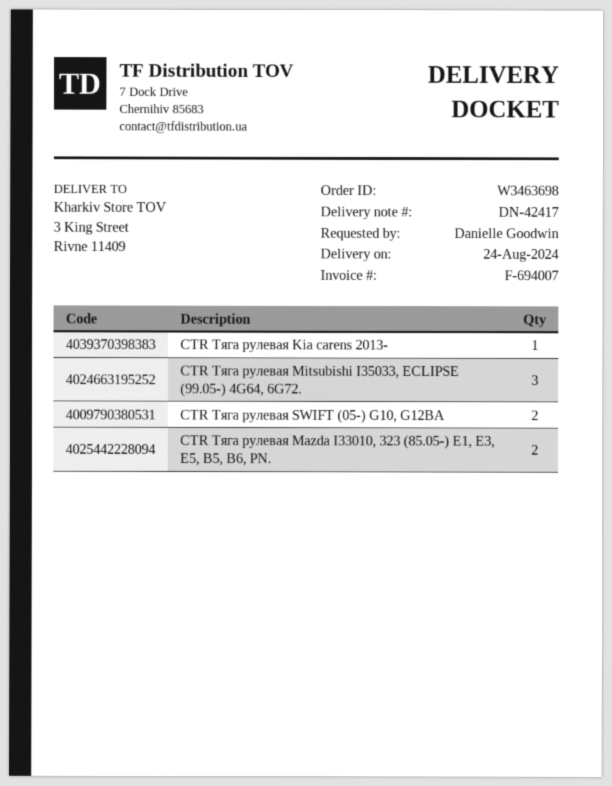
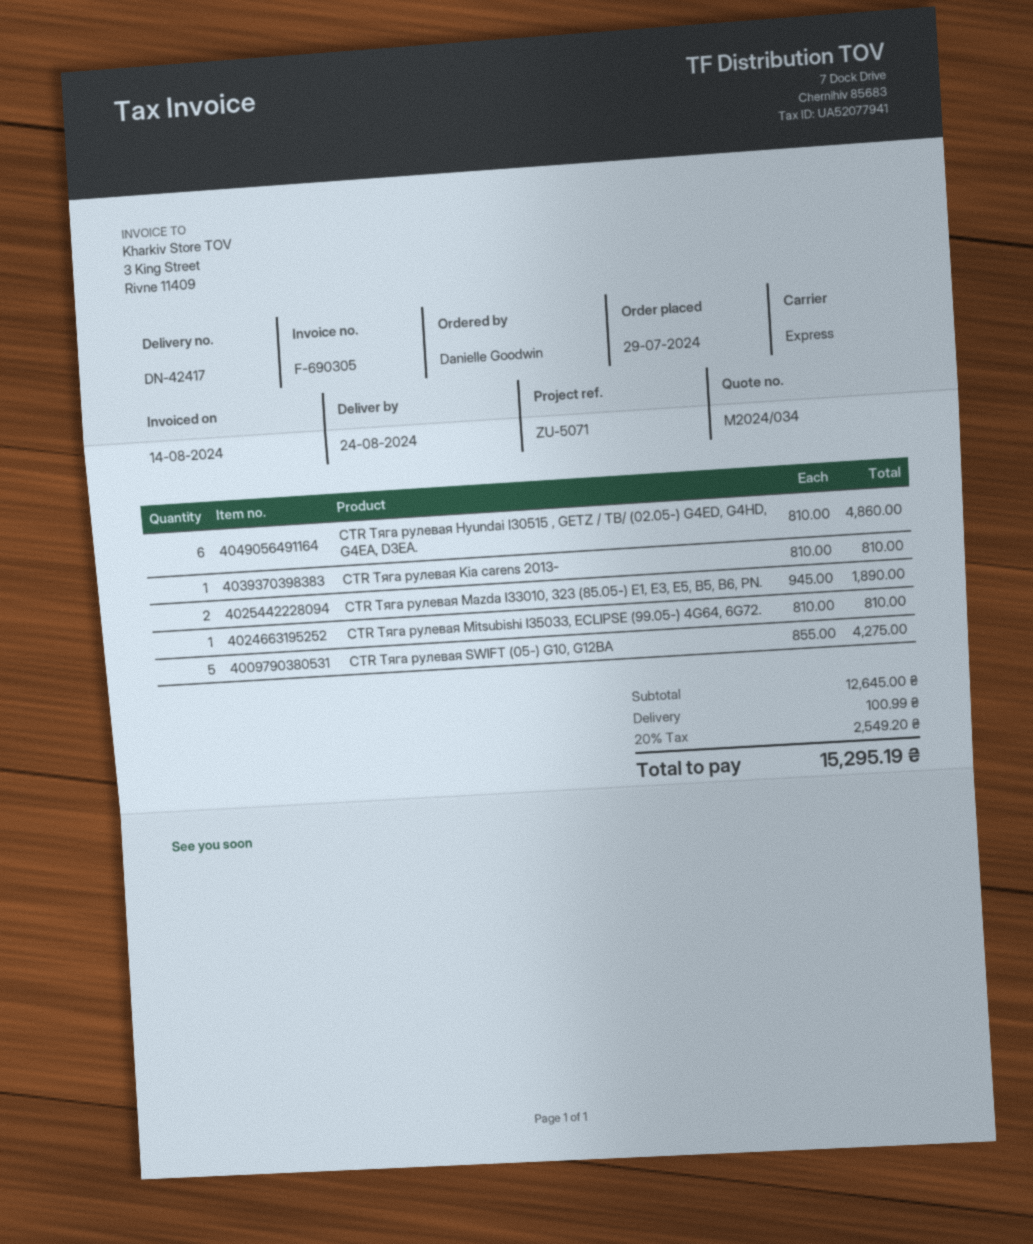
invoice number: F-694007 -> F-690305
CTR Тяга рулевая Mitsubishi I35033, ECLIPSE (99.05-) 4G64, 6G72.: 3 -> 1
CTR Тяга рулевая SWIFT (05-) G10, G12BA: 2 -> 5
CTR Тяга рулевая Hyundai I30515 , GETZ / TB/ (02.05-) G4ED, G4HD, G4EA, D3EA.: none -> 6

